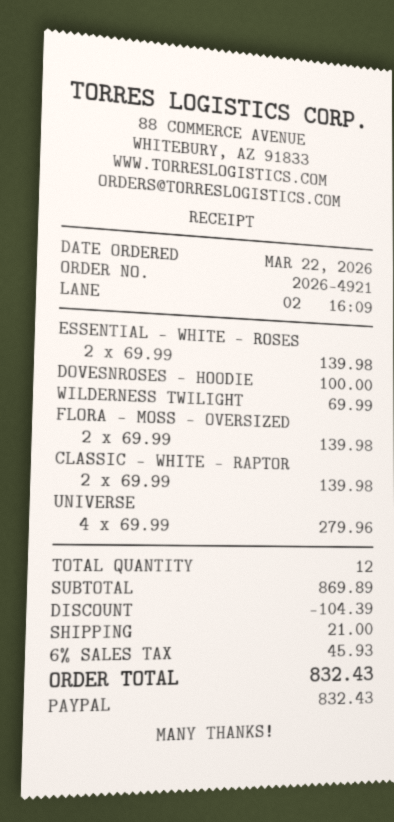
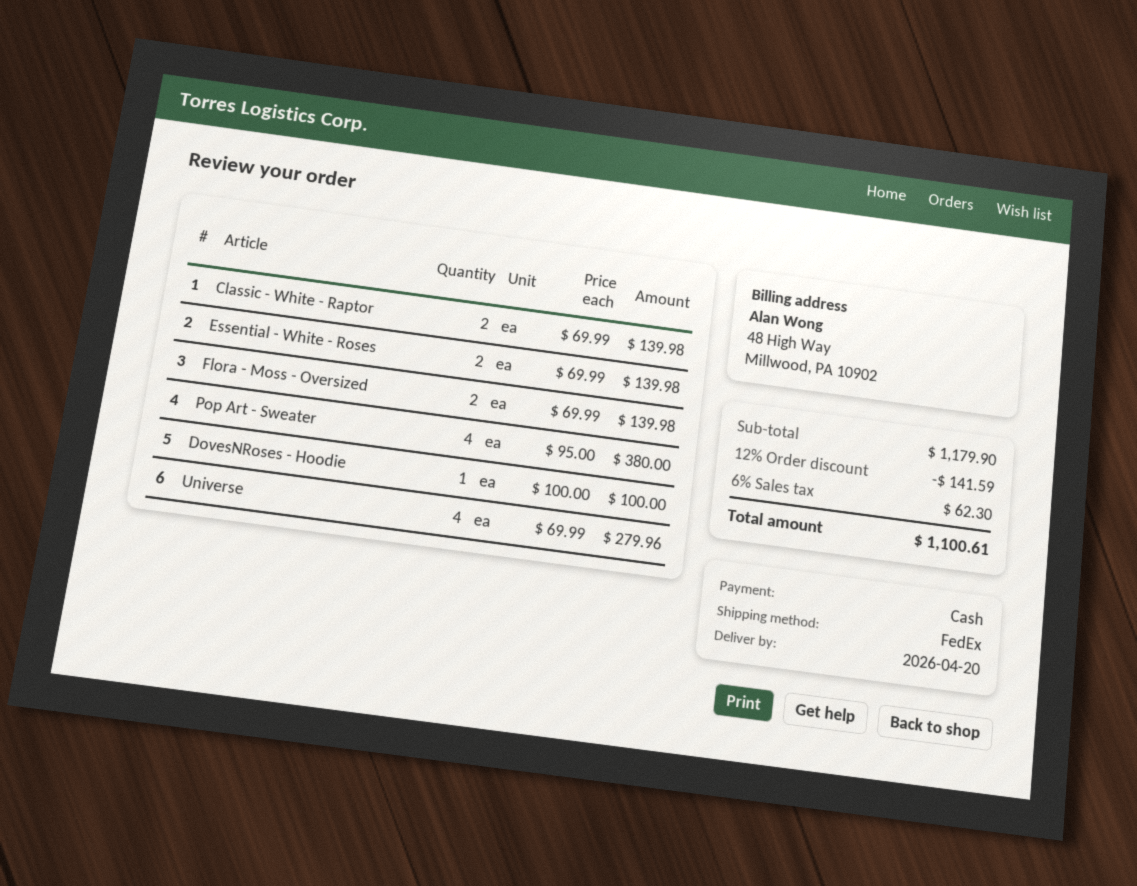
payment method: PayPal -> cash
WILDERNESS TWILIGHT: 1 x 69.99 = 69.99 -> none
Pop Art - Sweater: none -> 4 x 95.00 = 380.00
subtotal: 869.89 -> 1179.90
discount: 104.39 -> 141.59
shipping: 21.00 -> none
tax: 6% = 45.93 -> 6% = 62.30
total: 832.43 -> 1100.61

